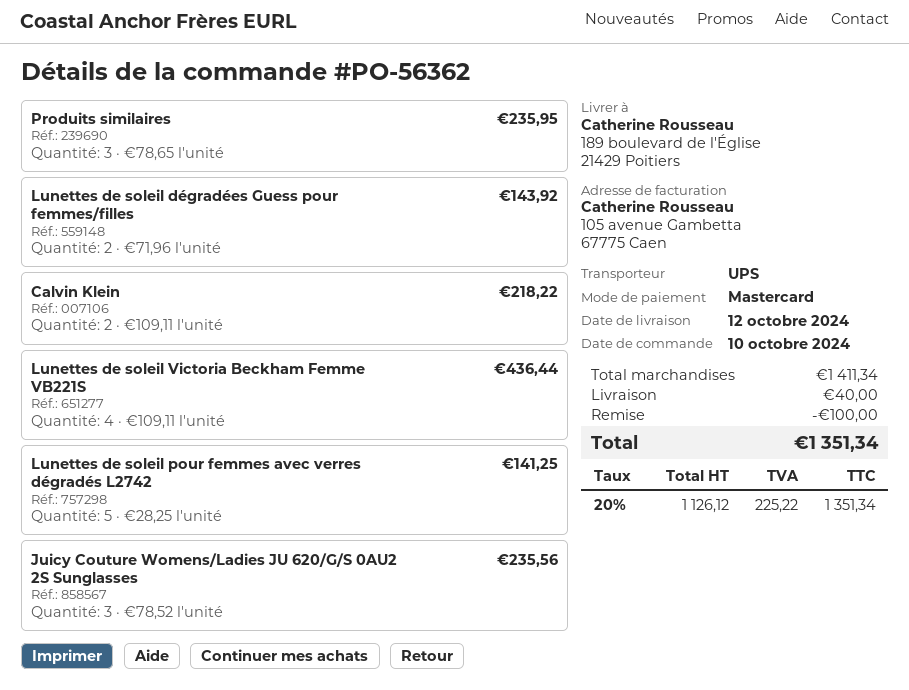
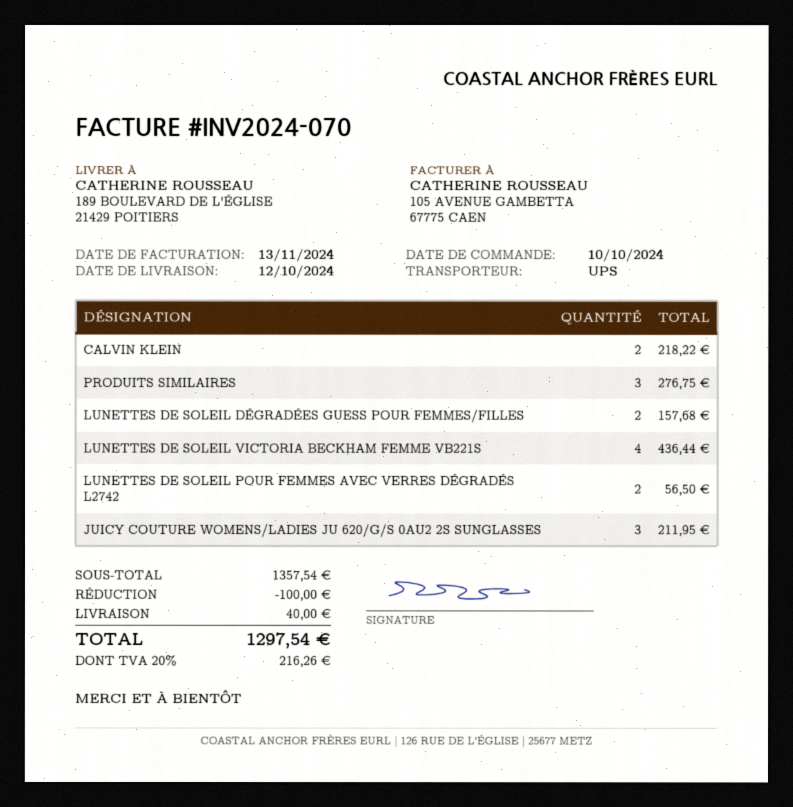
Produits similaires: 3 for 235.95 -> 3 for 276.75
Lunettes de soleil dégradées Guess pour femmes/filles: 2 for 143.92 -> 2 for 157.68
Lunettes de soleil pour femmes avec verres dégradés L2742: 5 for 141.25 -> 2 for 56.50
Juicy Couture Womens/Ladies JU 620/G/S 0AU2 2S Sunglasses: 3 for 235.56 -> 3 for 211.95
subtotal: 1411.34 -> 1357.54
tax: 20% = 225.22 -> 20% = 216.26
total: 1351.34 -> 1297.54

